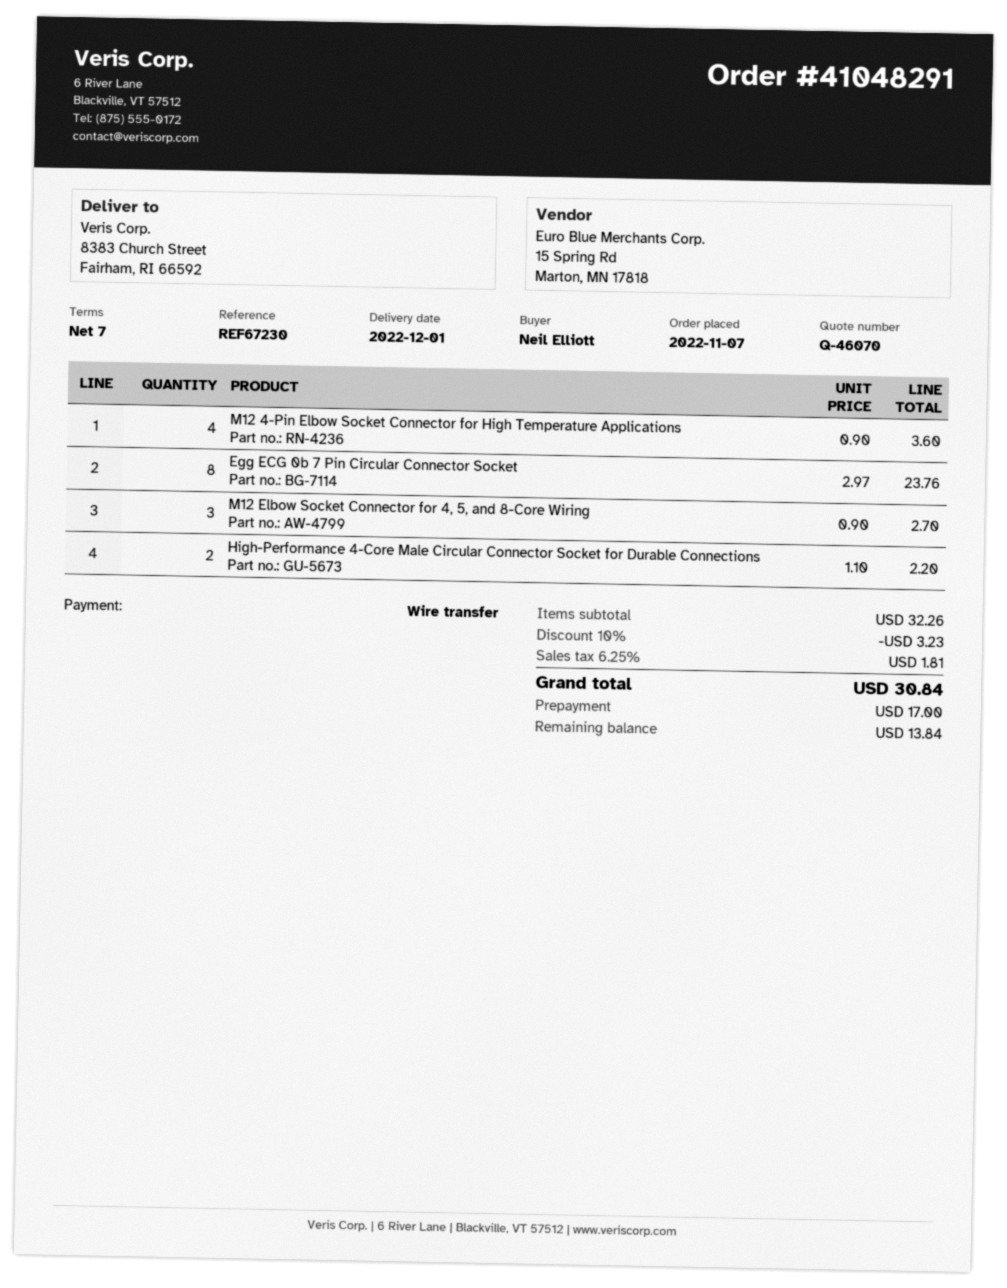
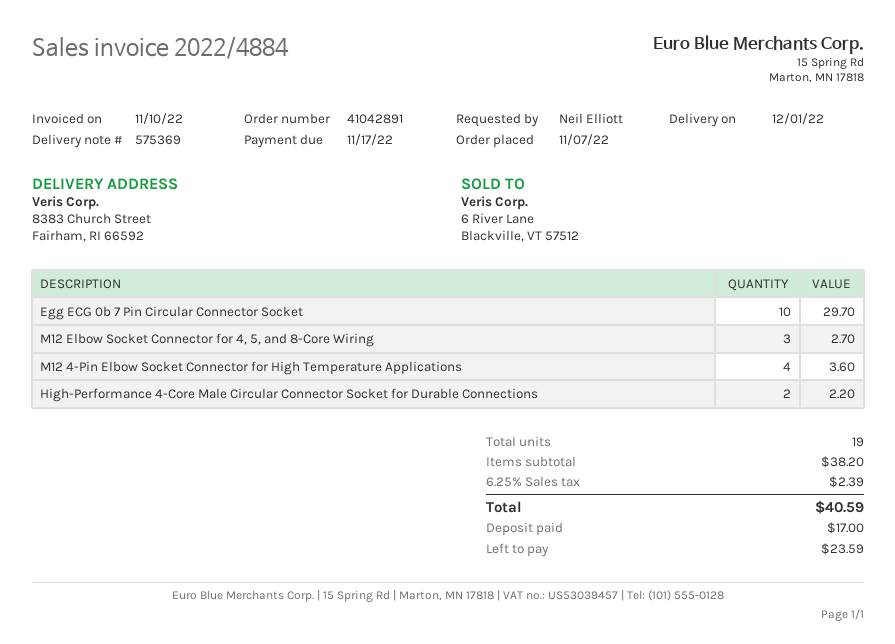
order number: 41048291 -> 41042891
Egg ECG 0b 7 Pin Circular Connector Socket: 8 for 23.76 -> 10 for 29.70
subtotal: 32.26 -> 38.20
discount: 10% = 3.23 -> none
tax: 6.25% = 1.81 -> 6.25% = 2.39
total: 30.84 -> 40.59
balance: 13.84 -> 23.59

